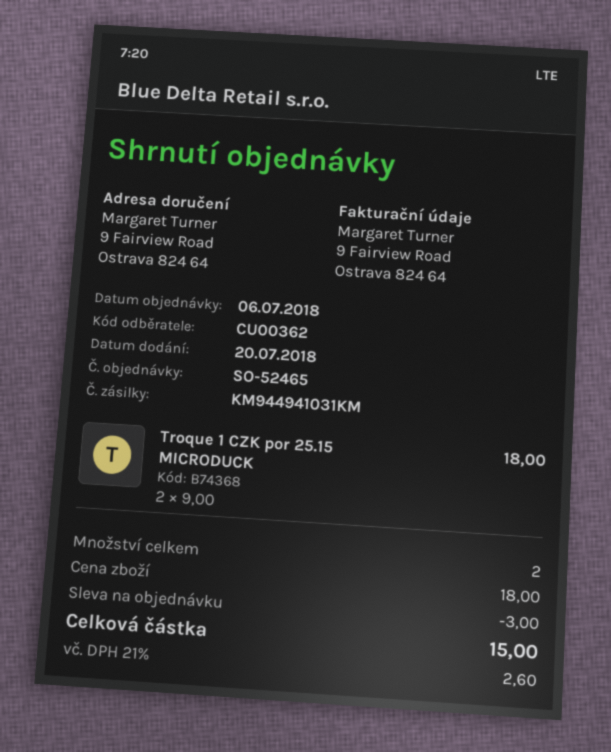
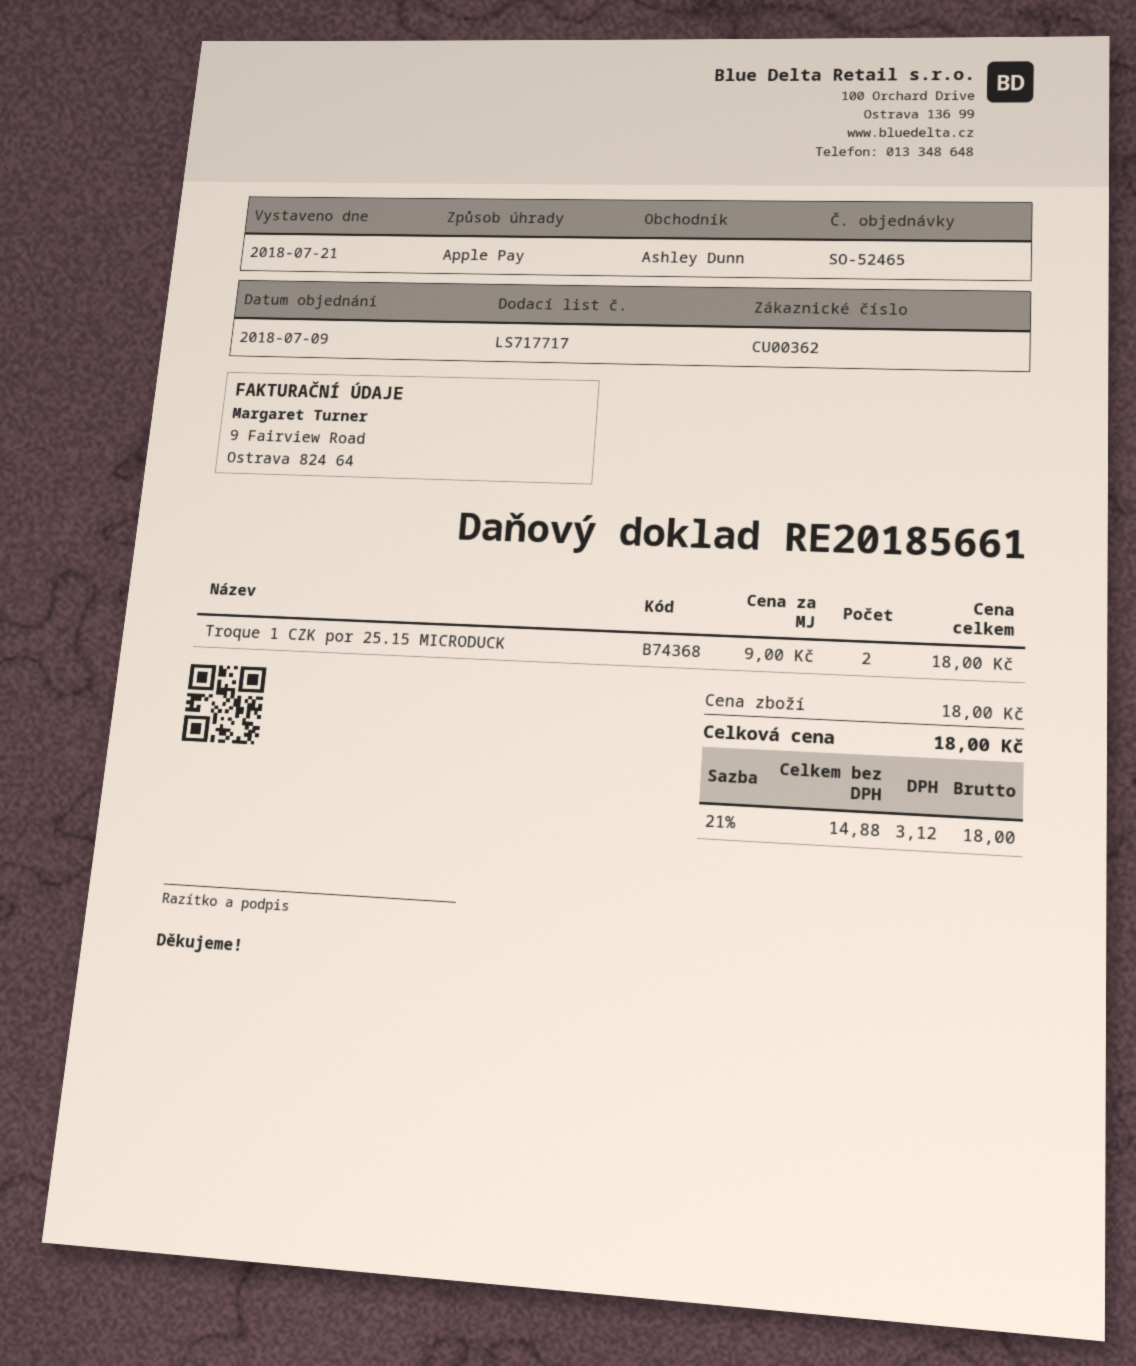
order date: 2018-07-06 -> 2018-07-09
discount: 3.00 -> none
tax: 21% = 2.60 -> 21% = 3.12
total: 15.00 -> 18.00

